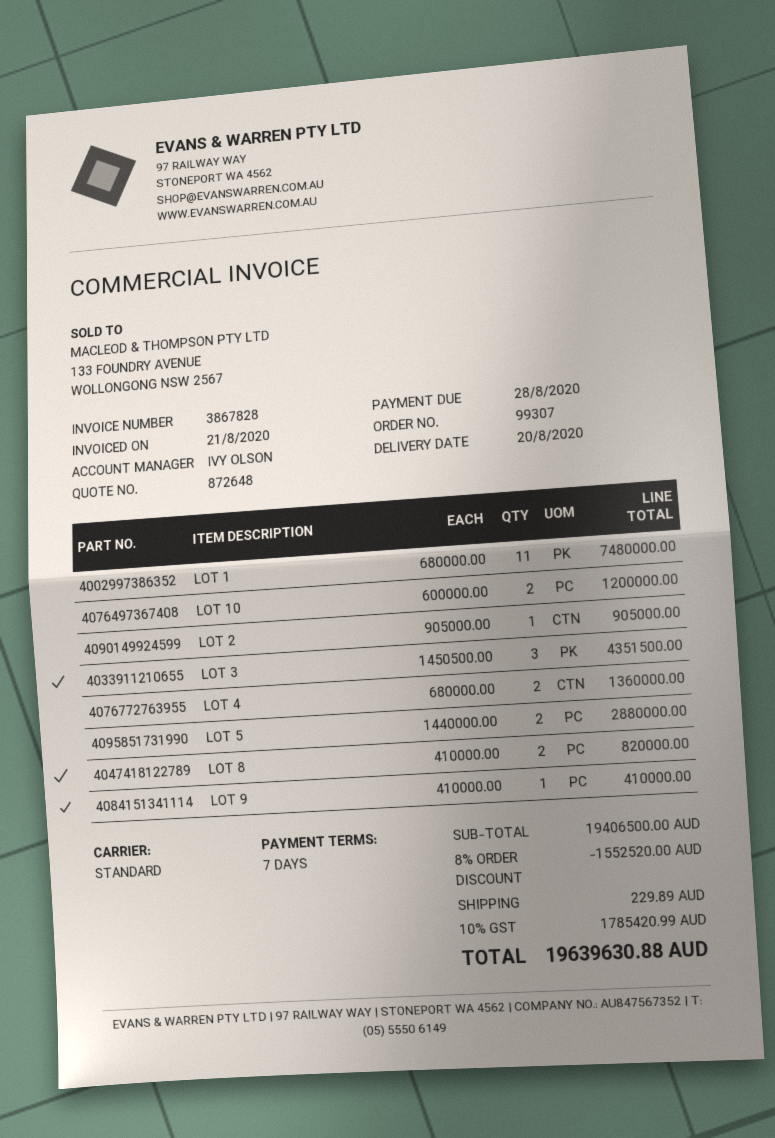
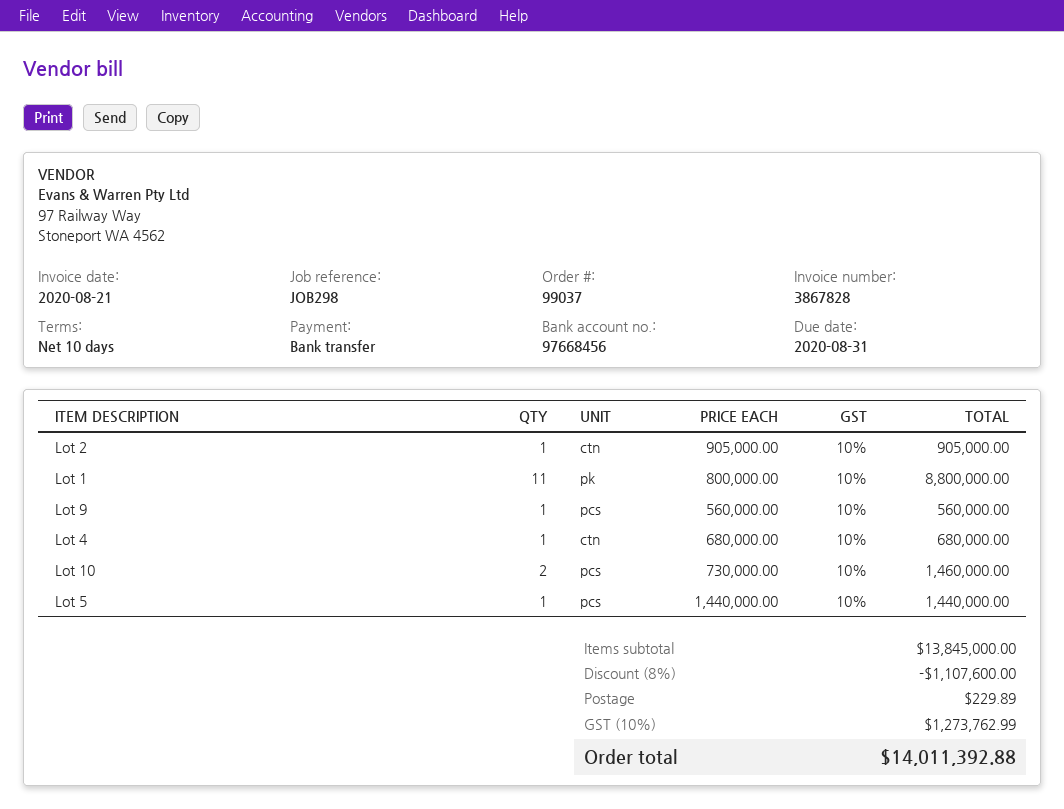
order number: 99307 -> 99037
payment terms: 7 days -> 10 days
due date: 2020-08-28 -> 2020-08-31
LOT 1: 11 x 680000.00 = 7480000.00 -> 11 x 800000.00 = 8800000.00
LOT 10: 2 x 600000.00 = 1200000.00 -> 2 x 730000.00 = 1460000.00
LOT 3: 3 x 1450500.00 = 4351500.00 -> none
LOT 4: 2 x 680000.00 = 1360000.00 -> 1 x 680000.00 = 680000.00
LOT 5: 2 x 1440000.00 = 2880000.00 -> 1 x 1440000.00 = 1440000.00
LOT 8: 2 x 410000.00 = 820000.00 -> none
LOT 9: 1 x 410000.00 = 410000.00 -> 1 x 560000.00 = 560000.00
subtotal: 19406500.00 -> 13845000.00
discount: 8% = 1552520.00 -> 8% = 1107600.00
tax: 10% = 1785420.99 -> 10% = 1273762.99
total: 19639630.88 -> 14011392.88

